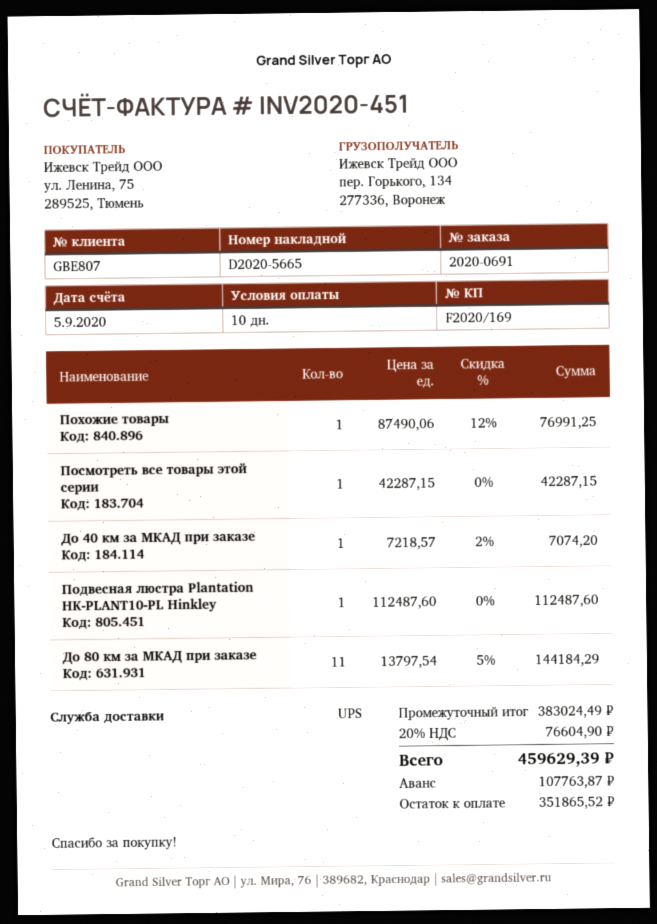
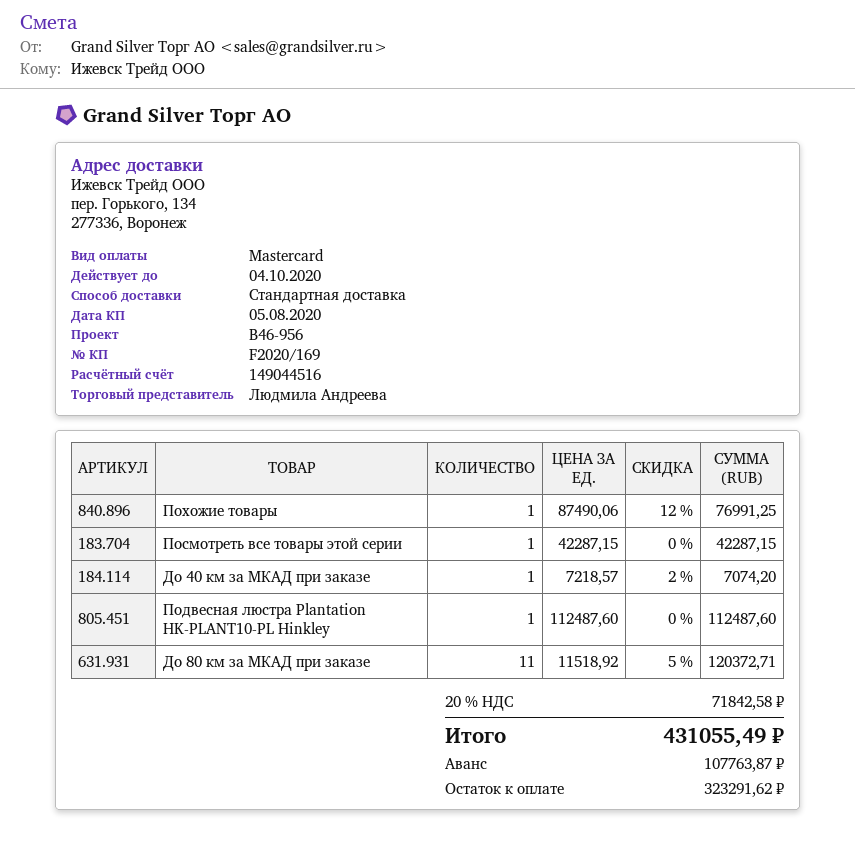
shipping method: UPS -> standard
До 80 км за МКАД при заказе: 11 x 13797.54 - 5% = 144184.29 -> 11 x 11518.92 - 5% = 120372.71
tax: 20% = 76604.90 -> 20% = 71842.58
total: 459629.39 -> 431055.49
balance: 351865.52 -> 323291.62

